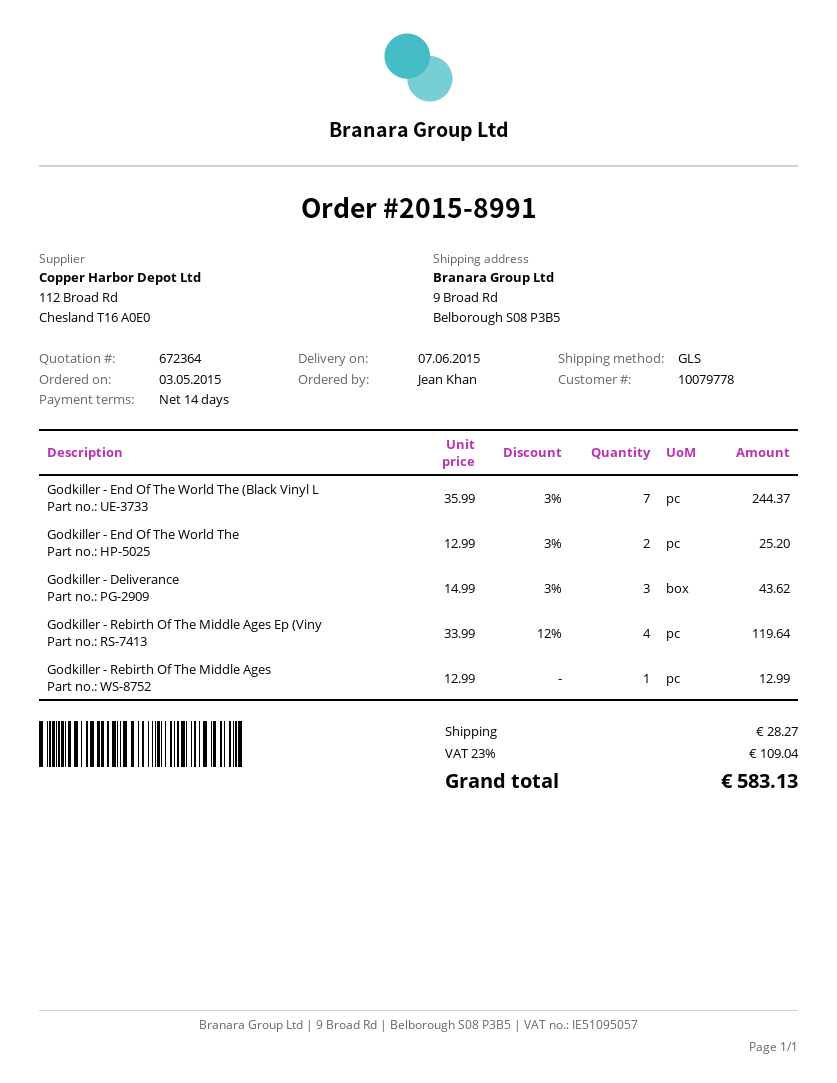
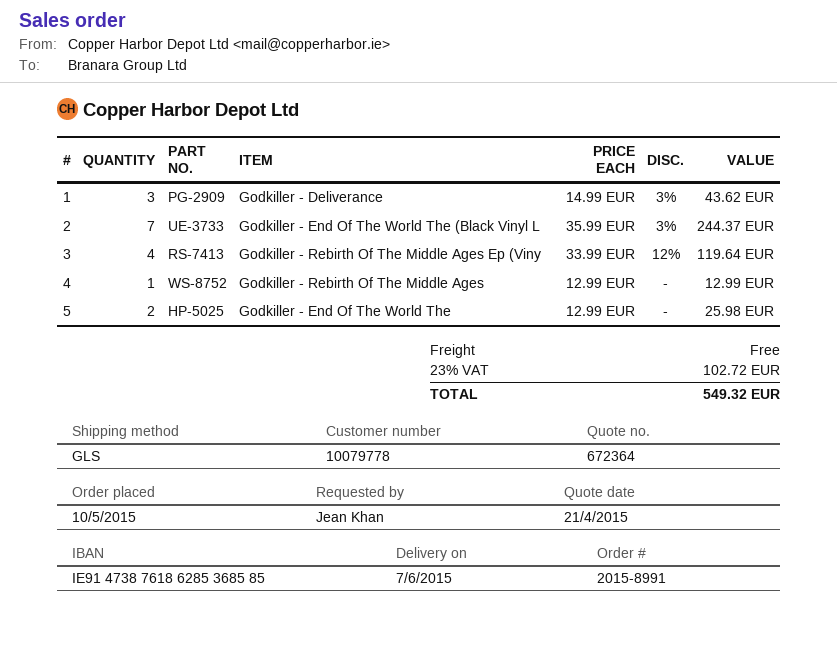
order date: 2015-05-03 -> 2015-05-10
Godkiller - End Of The World The: 2 x 12.99 - 3% = 25.20 -> 2 x 12.99 = 25.98
shipping: 28.27 -> 0.00
tax: 23% = 109.04 -> 23% = 102.72
total: 583.13 -> 549.32

